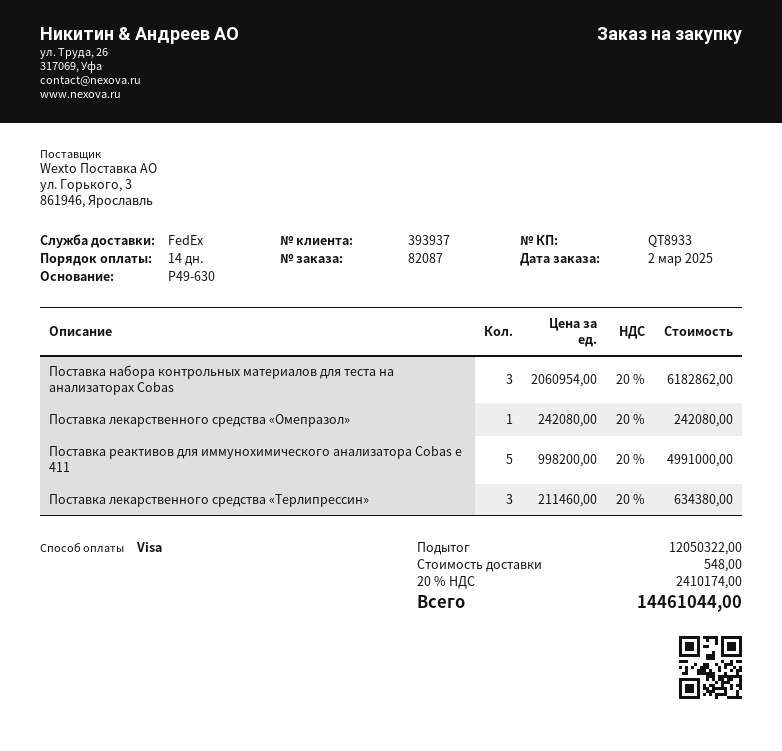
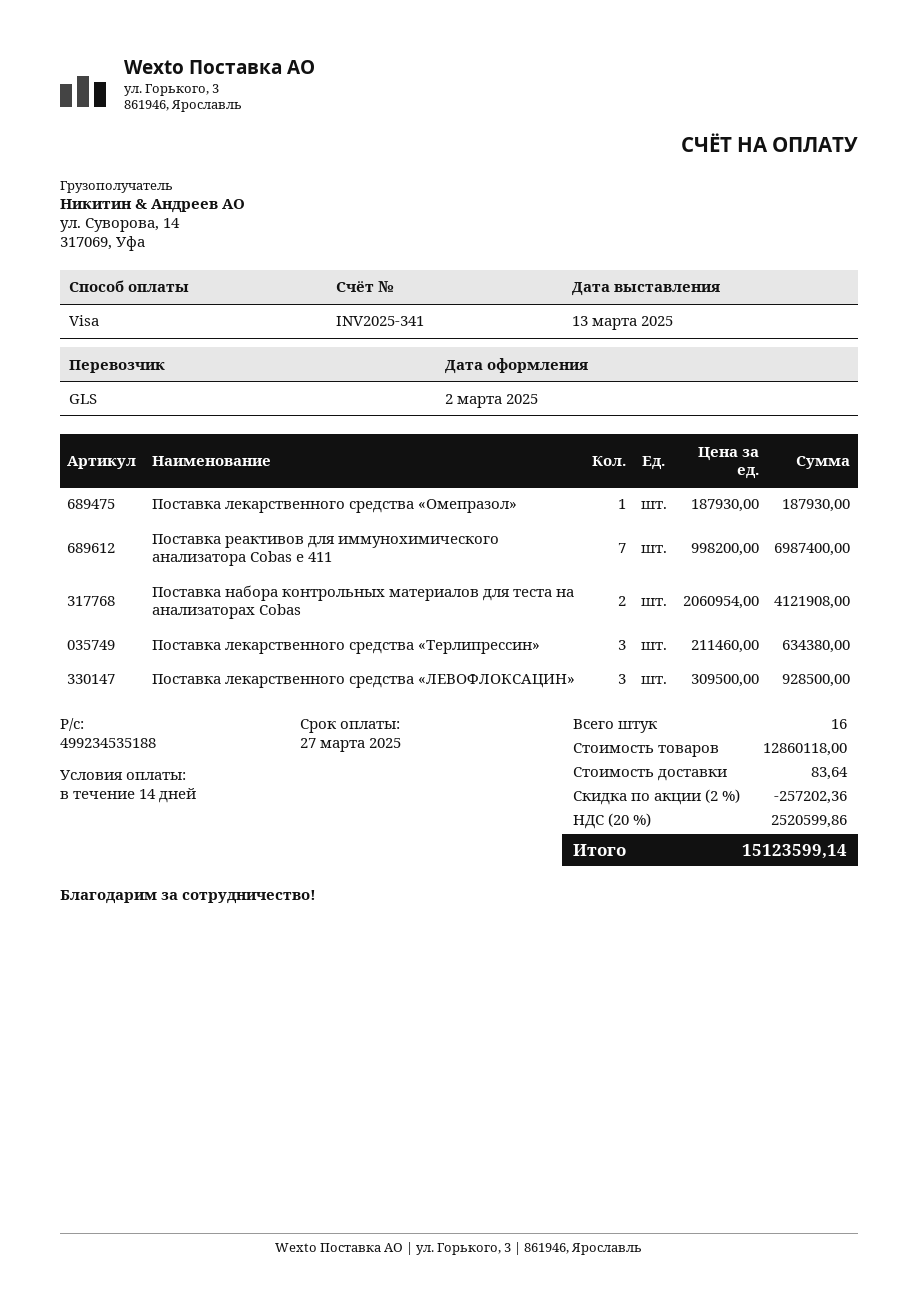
shipping method: FedEx -> GLS
Поставка набора контрольных материалов для теста на анализаторах Cobas: 3 x 2060954.00 = 6182862.00 -> 2 x 2060954.00 = 4121908.00
Поставка лекарственного средства «Омепразол»: 1 x 242080.00 = 242080.00 -> 1 x 187930.00 = 187930.00
Поставка реактивов для иммунохимического анализатора Cobas e 411: 5 x 998200.00 = 4991000.00 -> 7 x 998200.00 = 6987400.00
Поставка лекарственного средства «ЛЕВОФЛОКСАЦИН»: none -> 3 x 309500.00 = 928500.00
subtotal: 12050322.00 -> 12860118.00
discount: none -> 2% = 257202.36
shipping: 548.00 -> 83.64
tax: 20% = 2410174.00 -> 20% = 2520599.86
total: 14461044.00 -> 15123599.14

